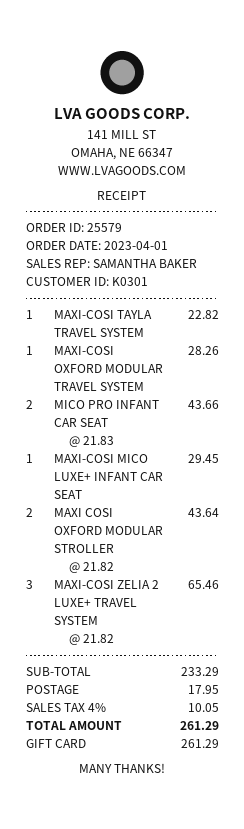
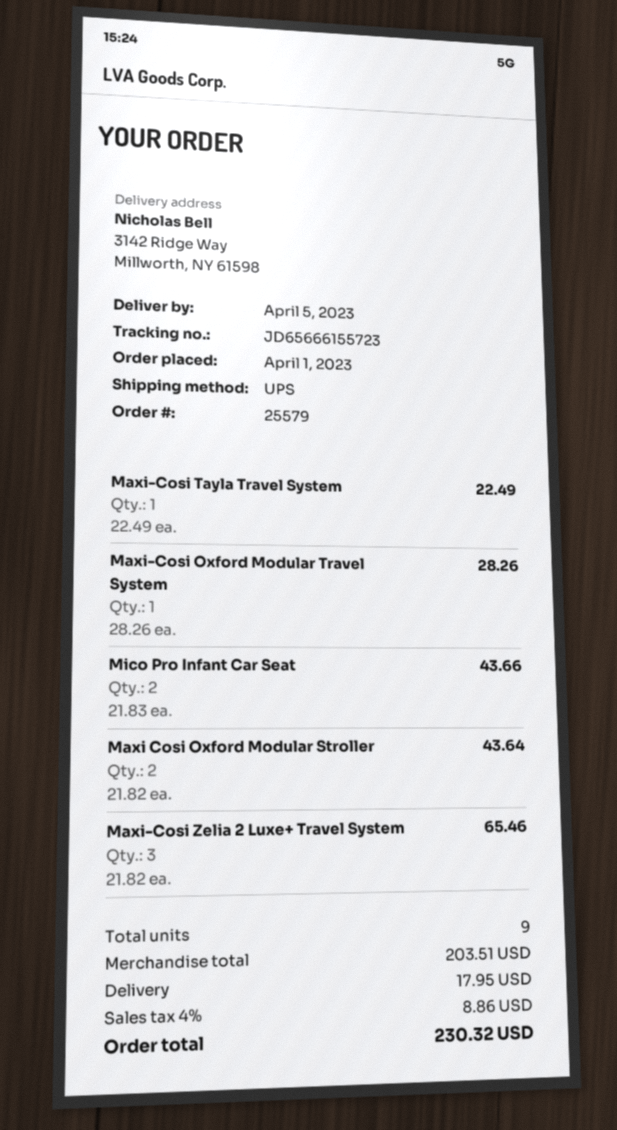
MAXI-COSI TAYLA TRAVEL SYSTEM: 1 x 22.82 = 22.82 -> 1 x 22.49 = 22.49
MAXI-COSI MICO LUXE+ INFANT CAR SEAT: 1 x 29.45 = 29.45 -> none
subtotal: 233.29 -> 203.51
tax: 4% = 10.05 -> 4% = 8.86
total: 261.29 -> 230.32

